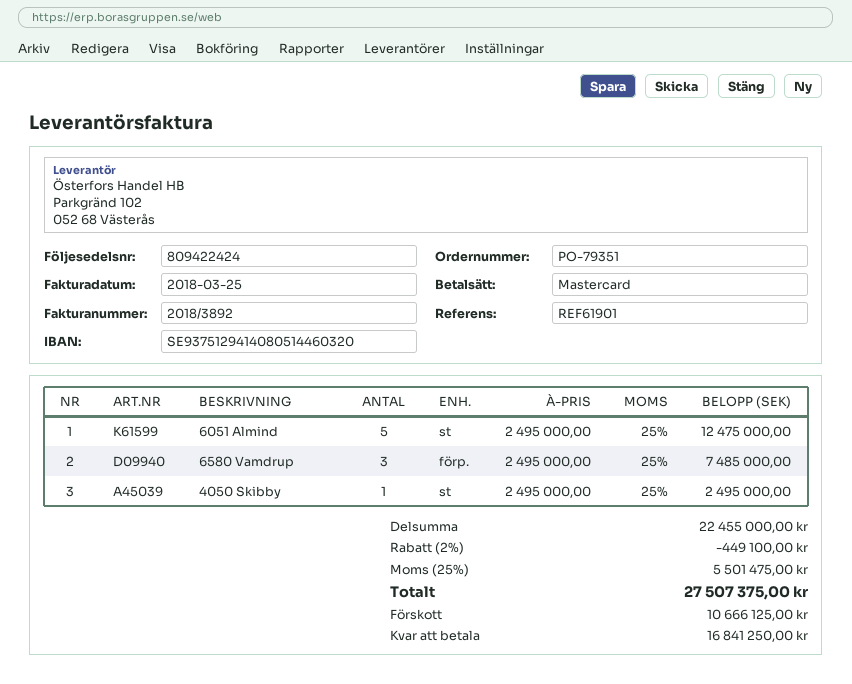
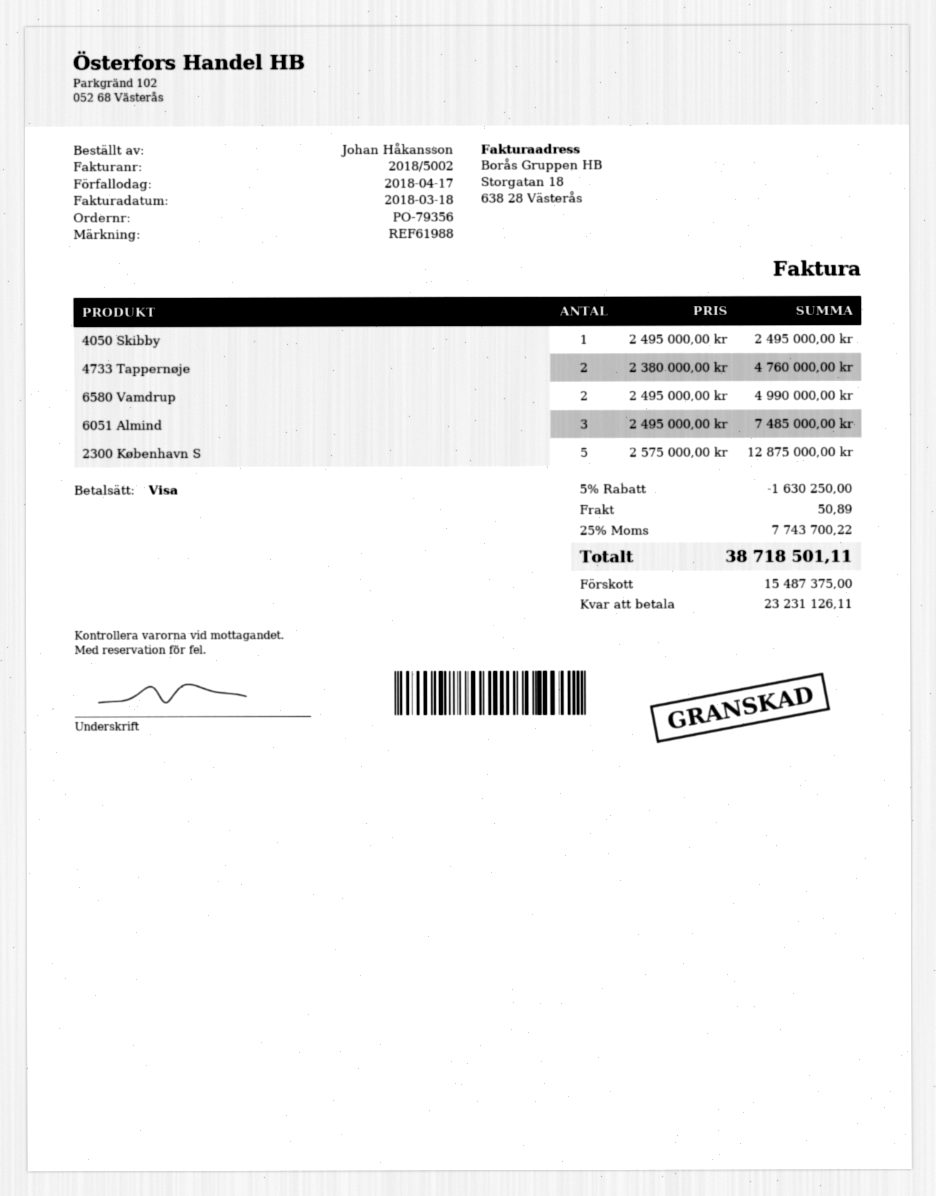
order number: PO-79351 -> PO-79356
invoice number: 2018/3892 -> 2018/5002
invoice date: 2018-03-25 -> 2018-03-18
reference: REF61901 -> REF61988
payment method: Mastercard -> Visa
6051 Almind: 5 x 2495000.00 = 12475000.00 -> 3 x 2495000.00 = 7485000.00
6580 Vamdrup: 3 x 2495000.00 = 7485000.00 -> 2 x 2495000.00 = 4990000.00
4733 Tappernøje: none -> 2 x 2380000.00 = 4760000.00
2300 København S: none -> 5 x 2575000.00 = 12875000.00
discount: 2% = 449100.00 -> 5% = 1630250.00
shipping: none -> 50.89
tax: 25% = 5501475.00 -> 25% = 7743700.22
total: 27507375.00 -> 38718501.11
deposit: 10666125.00 -> 15487375.00
balance: 16841250.00 -> 23231126.11

